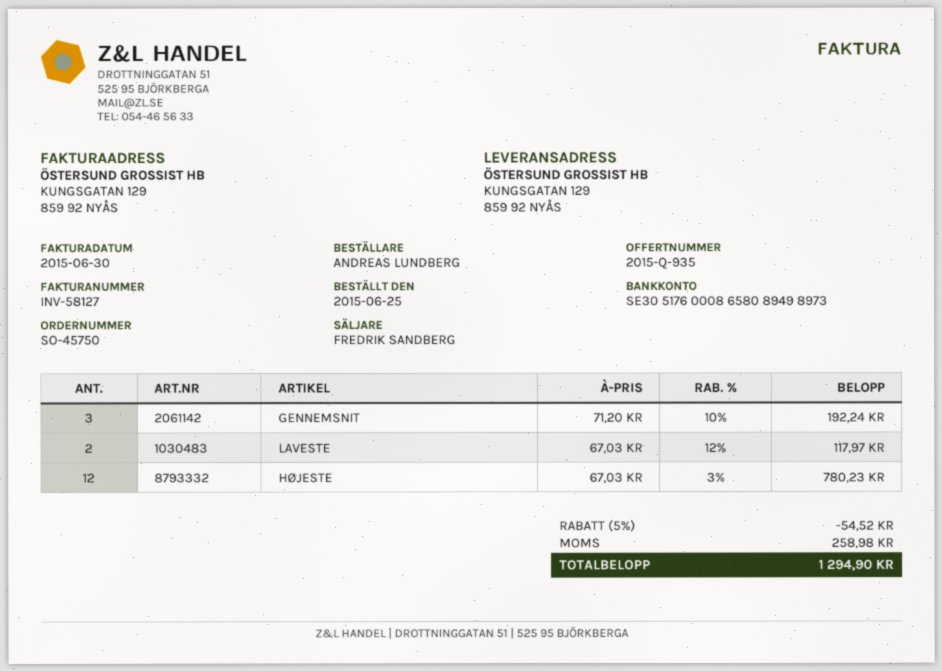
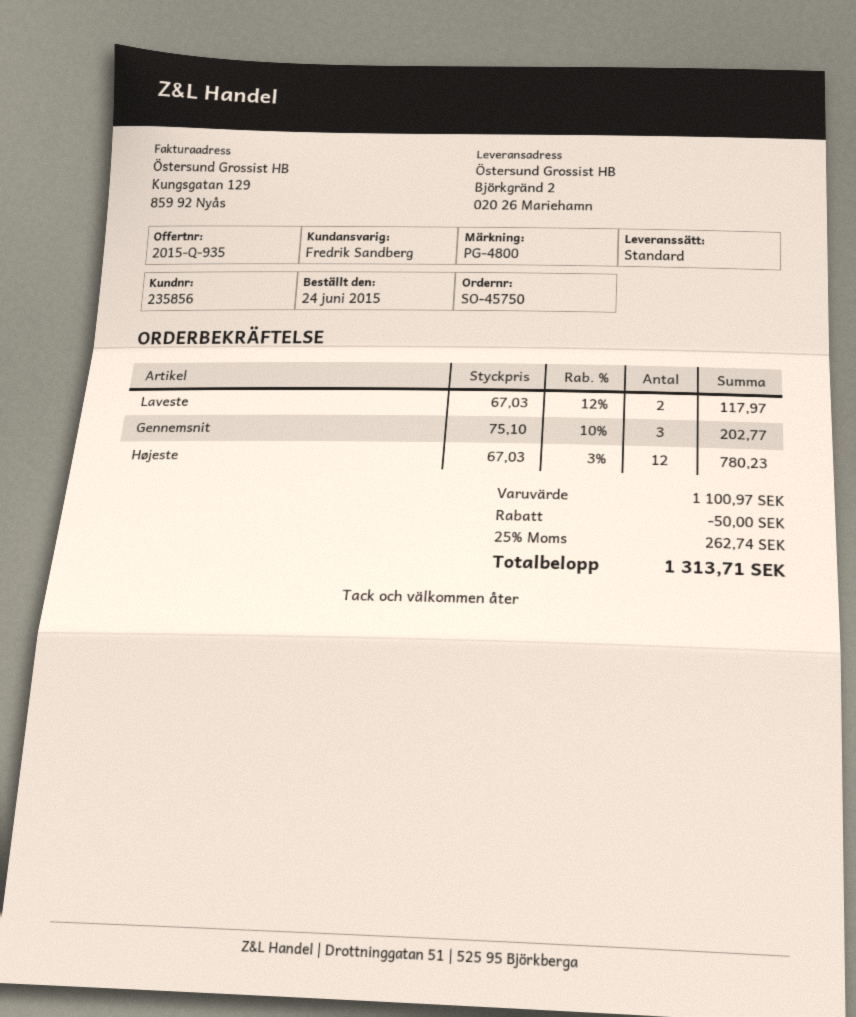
order date: 2015-06-25 -> 2015-06-24
ship to: KUNGSGATAN 129, 859 92 NYÅS -> Björkgränd 2, 020 26 Mariehamn
GENNEMSNIT: 3 x 71.20 - 10% = 192.24 -> 3 x 75.10 - 10% = 202.77
discount: 54.52 -> 50.00
tax: 258.98 -> 262.74
total: 1294.90 -> 1313.71

